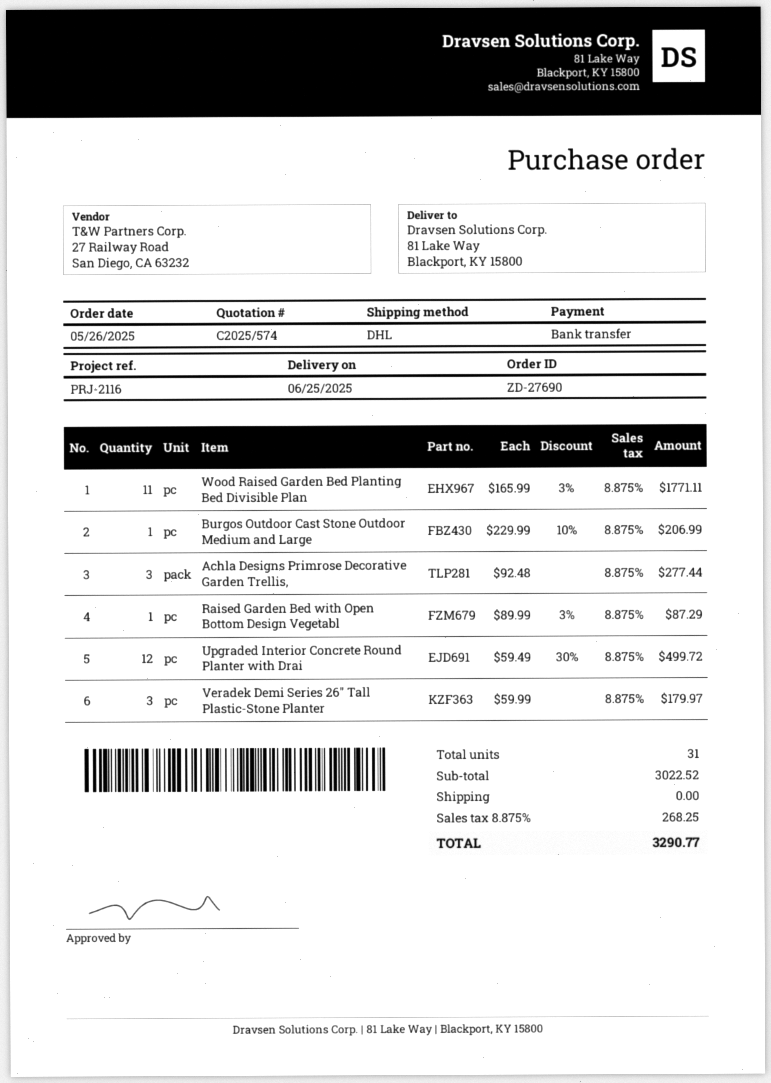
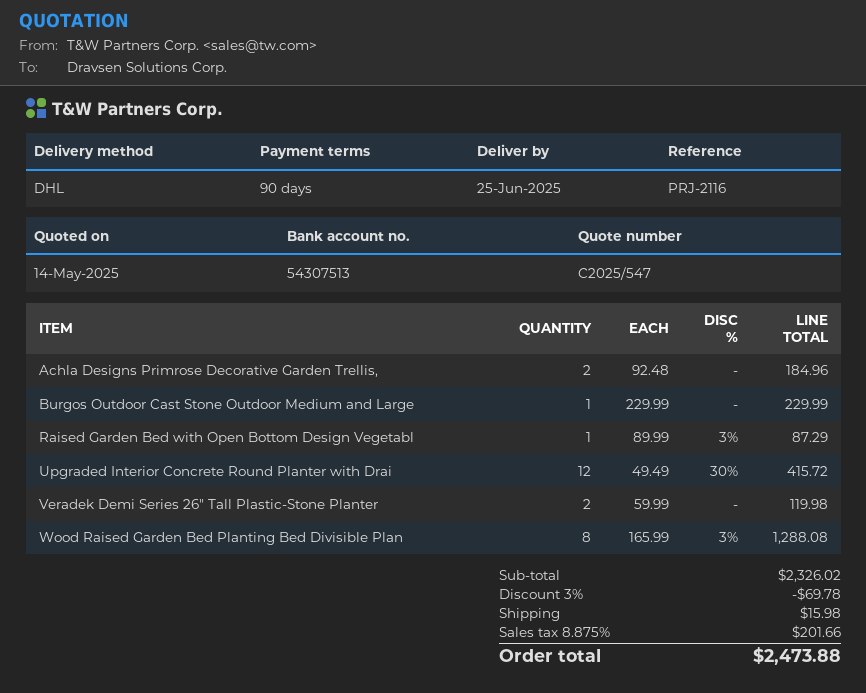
quote number: C2025/574 -> C2025/547
Wood Raised Garden Bed Planting Bed Divisible Plan: 11 x 165.99 - 3% = 1771.11 -> 8 x 165.99 - 3% = 1288.08
Burgos Outdoor Cast Stone Outdoor Medium and Large: 1 x 229.99 - 10% = 206.99 -> 1 x 229.99 = 229.99
Achla Designs Primrose Decorative Garden Trellis,: 3 x 92.48 = 277.44 -> 2 x 92.48 = 184.96
Upgraded Interior Concrete Round Planter with Drai: 12 x 59.49 - 30% = 499.72 -> 12 x 49.49 - 30% = 415.72
Veradek Demi Series 26" Tall Plastic-Stone Planter: 3 x 59.99 = 179.97 -> 2 x 59.99 = 119.98
subtotal: 3022.52 -> 2326.02
discount: none -> 3% = 69.78
shipping: 0.00 -> 15.98
tax: 8.875% = 268.25 -> 8.875% = 201.66
total: 3290.77 -> 2473.88

